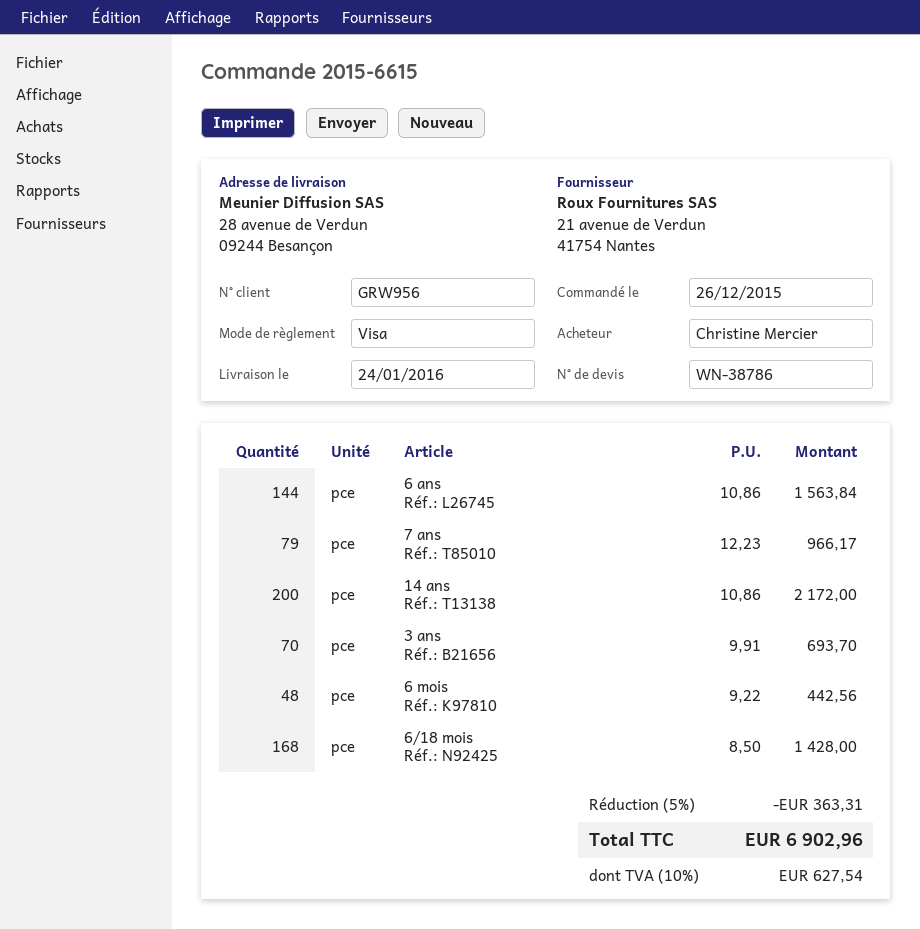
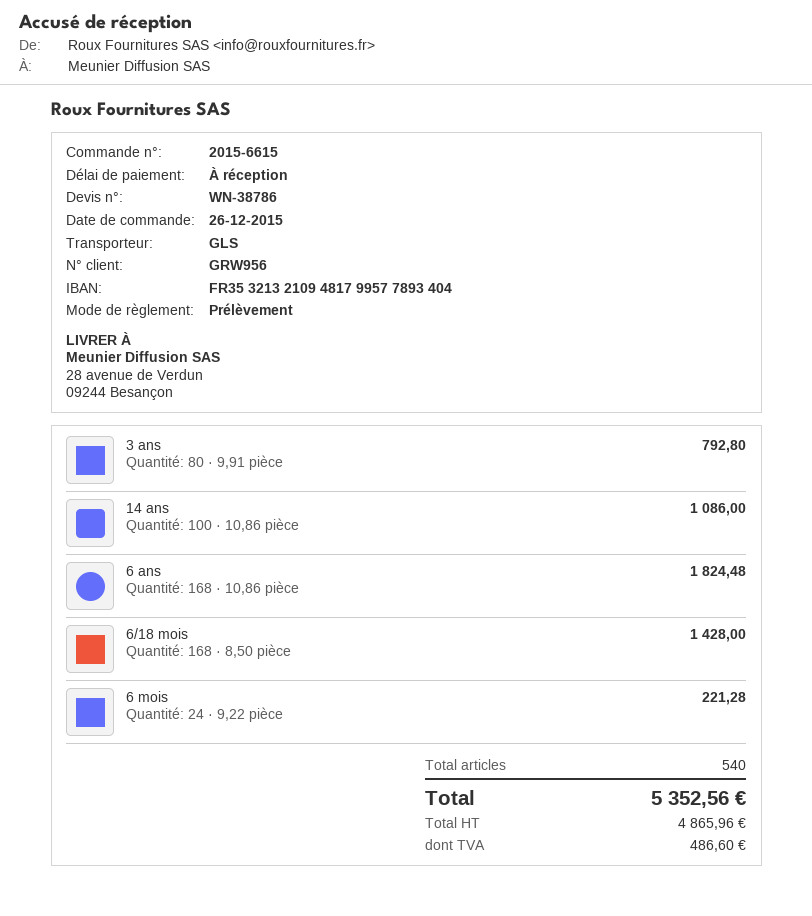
payment method: Visa -> direct debit
6 ans: 144 x 10.86 = 1563.84 -> 168 x 10.86 = 1824.48
7 ans: 79 x 12.23 = 966.17 -> none
14 ans: 200 x 10.86 = 2172.00 -> 100 x 10.86 = 1086.00
3 ans: 70 x 9.91 = 693.70 -> 80 x 9.91 = 792.80
6 mois: 48 x 9.22 = 442.56 -> 24 x 9.22 = 221.28
discount: 5% = 363.31 -> none
tax: 627.54 -> 486.60
total: 6902.96 -> 5352.56

